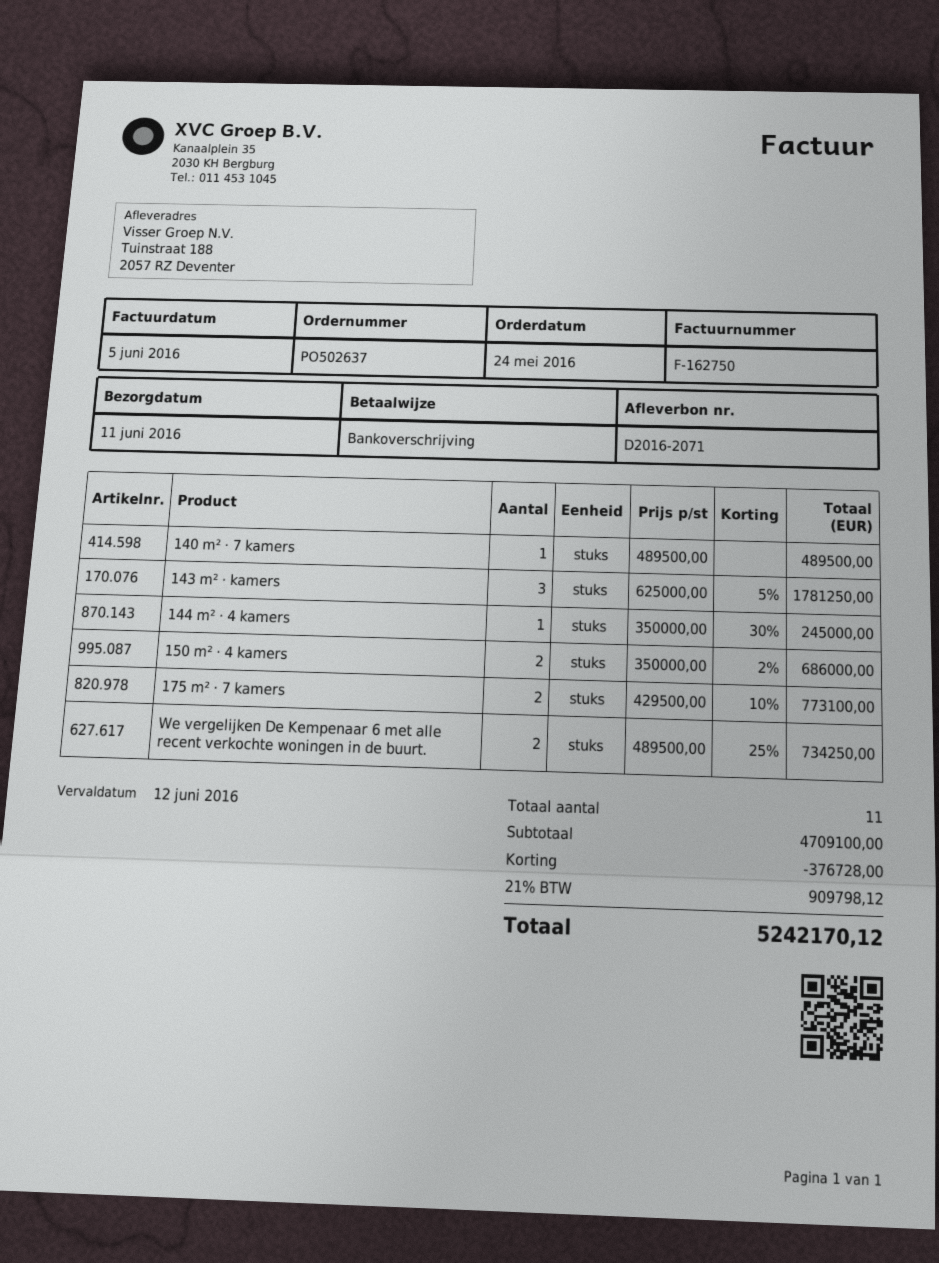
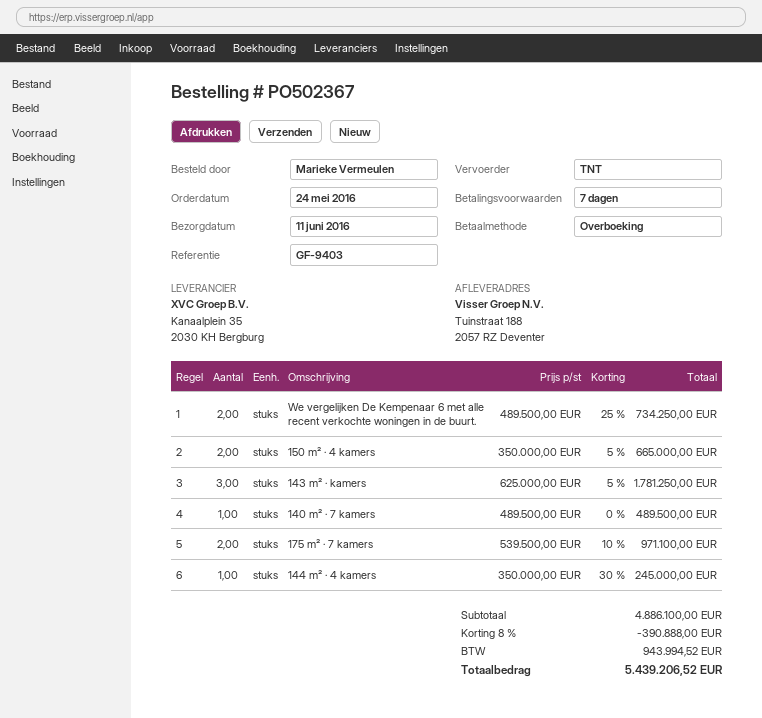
order number: PO502637 -> PO502367
150 m² · 4 kamers: 2 x 350000.00 - 2% = 686000.00 -> 2 x 350000.00 - 5% = 665000.00
175 m² · 7 kamers: 2 x 429500.00 - 10% = 773100.00 -> 2 x 539500.00 - 10% = 971100.00
subtotal: 4709100.00 -> 4886100.00
discount: 376728.00 -> 390888.00
tax: 909798.12 -> 943994.52
total: 5242170.12 -> 5439206.52

